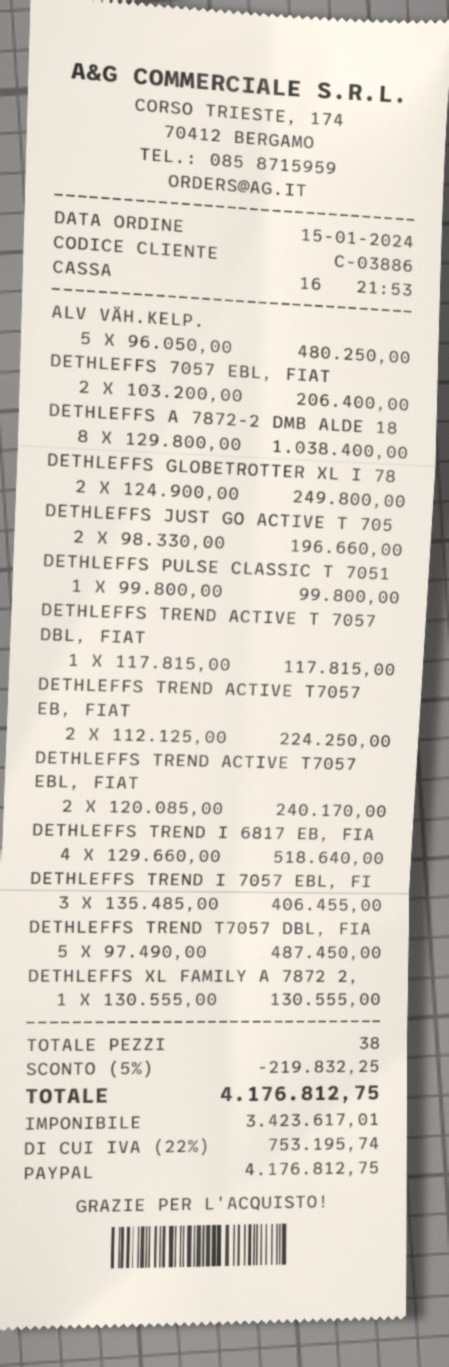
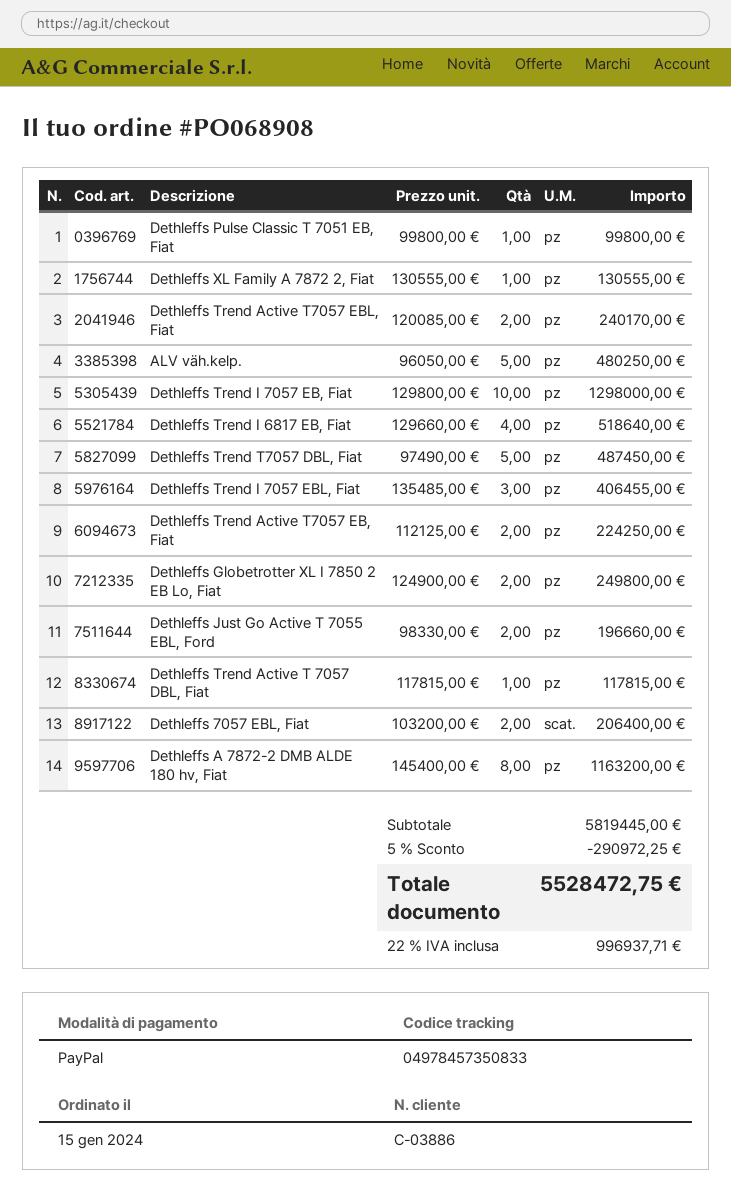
DETHLEFFS A 7872-2 DMB ALDE 18: 8 x 129800.00 = 1038400.00 -> 8 x 145400.00 = 1163200.00
Dethleffs Trend I 7057 EB, Fiat: none -> 10 x 129800.00 = 1298000.00
discount: 5% = 219832.25 -> 5% = 290972.25
tax: 22% = 753195.74 -> 22% = 996937.71
total: 4176812.75 -> 5528472.75

